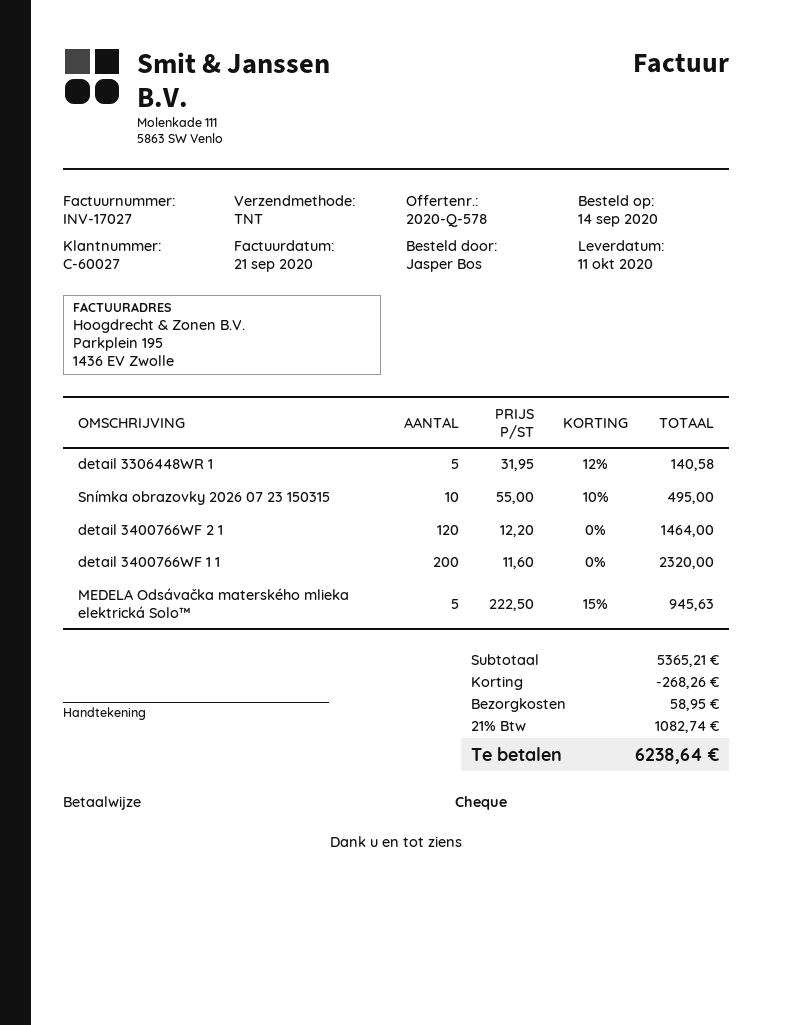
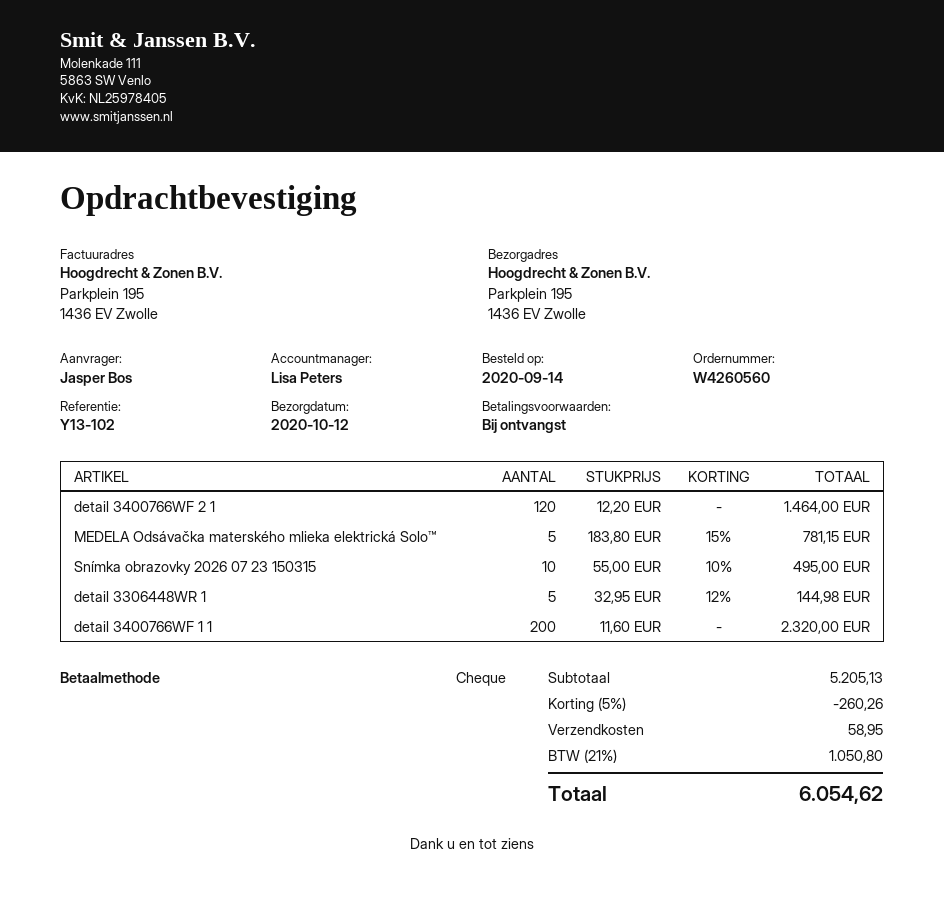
delivery date: 2020-10-11 -> 2020-10-12
detail 3306448WR 1: 5 x 31.95 - 12% = 140.58 -> 5 x 32.95 - 12% = 144.98
MEDELA Odsávačka materského mlieka elektrická Solo™: 5 x 222.50 - 15% = 945.63 -> 5 x 183.80 - 15% = 781.15
subtotal: 5365.21 -> 5205.13
discount: 268.26 -> 260.26
tax: 21% = 1082.74 -> 21% = 1050.80
total: 6238.64 -> 6054.62

